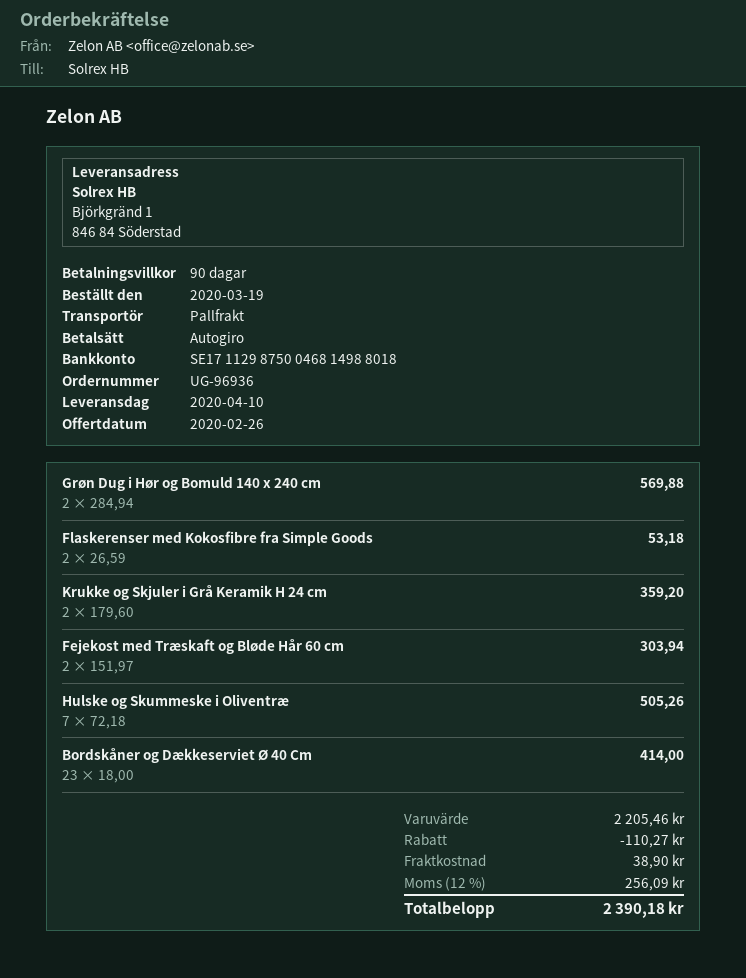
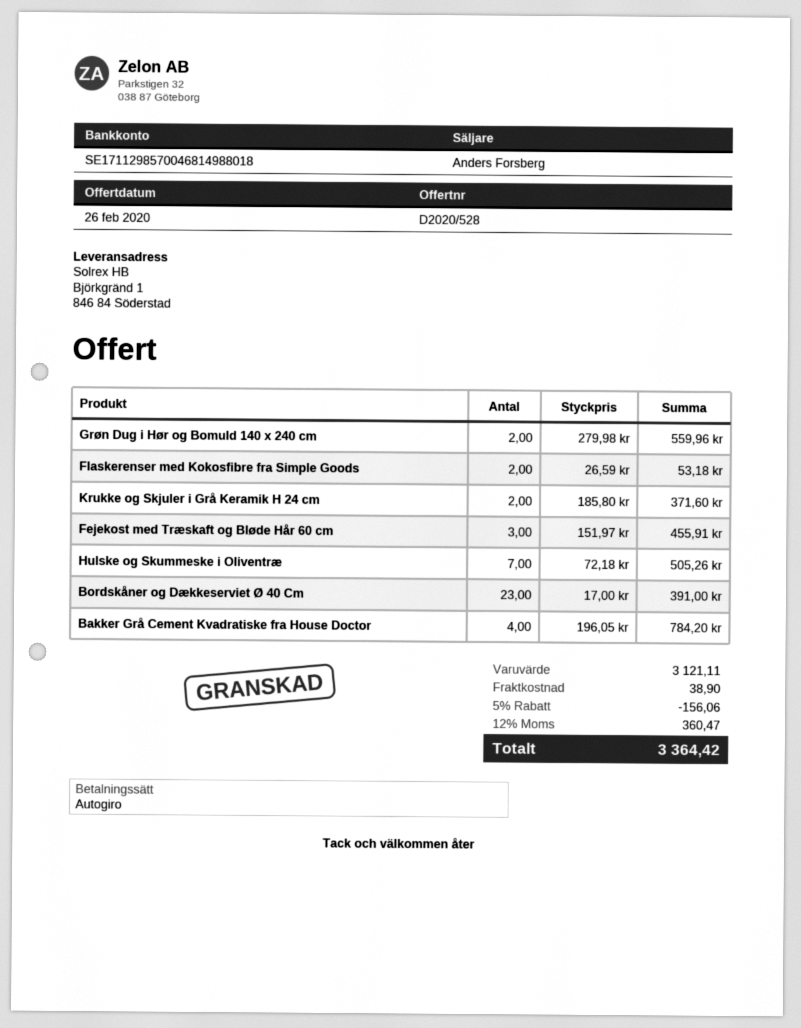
bank account: SE1711298750046814988018 -> SE1711298570046814988018
Grøn Dug i Hør og Bomuld 140 x 240 cm: 2 x 284.94 = 569.88 -> 2 x 279.98 = 559.96
Krukke og Skjuler i Grå Keramik H 24 cm: 2 x 179.60 = 359.20 -> 2 x 185.80 = 371.60
Fejekost med Træskaft og Bløde Hår 60 cm: 2 x 151.97 = 303.94 -> 3 x 151.97 = 455.91
Bordskåner og Dækkeserviet Ø 40 Cm: 23 x 18.00 = 414.00 -> 23 x 17.00 = 391.00
Bakker Grå Cement Kvadratiske fra House Doctor: none -> 4 x 196.05 = 784.20
subtotal: 2205.46 -> 3121.11
discount: 110.27 -> 156.06
tax: 12% = 256.09 -> 12% = 360.47
total: 2390.18 -> 3364.42

